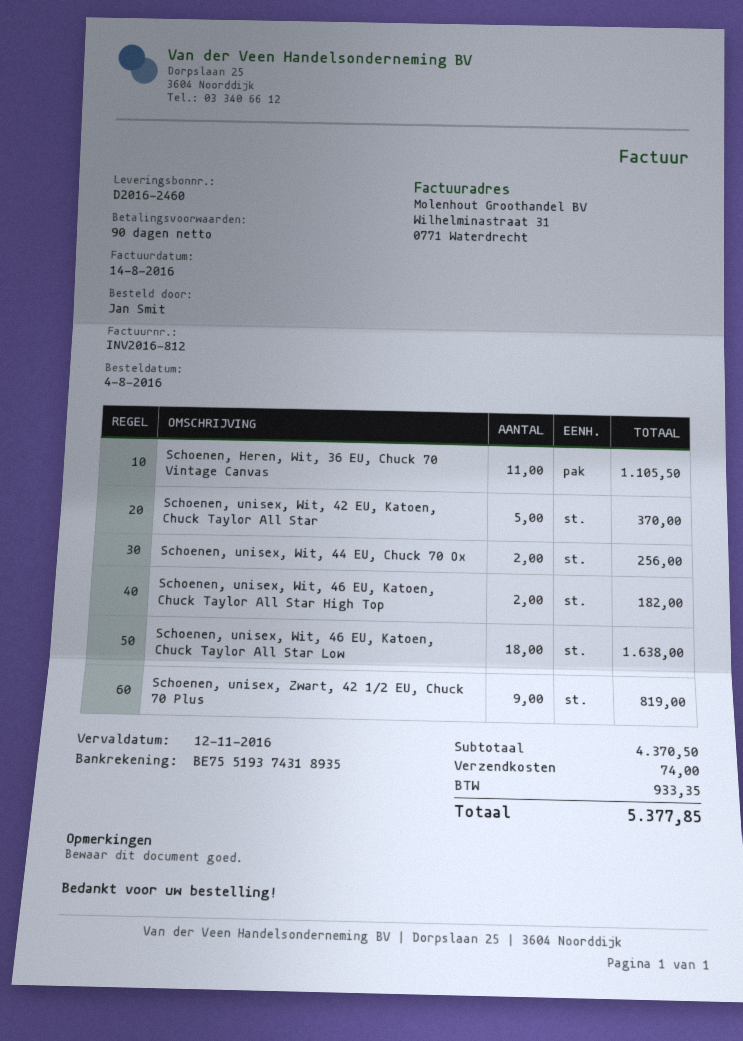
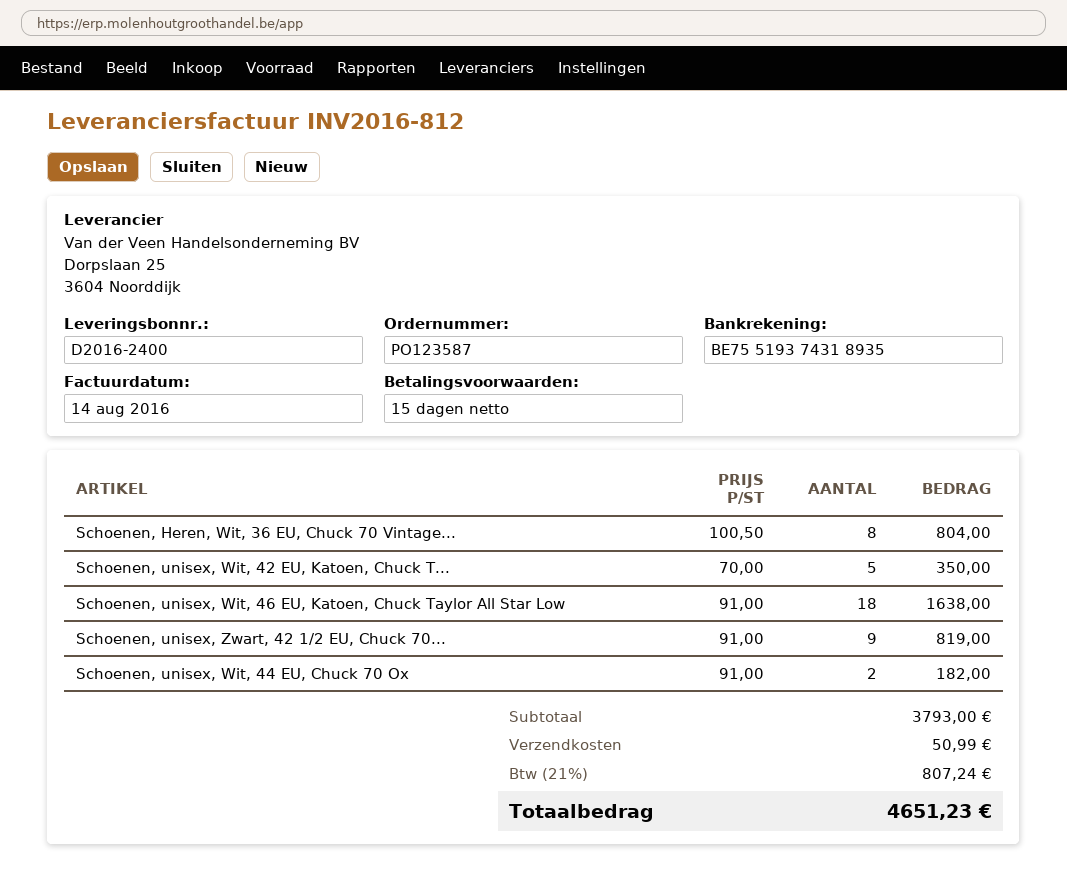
delivery note number: D2016-2460 -> D2016-2400
payment terms: 90 days -> 15 days
Schoenen, Heren, Wit, 36 EU, Chuck 70 Vintage Canvas: 11 for 1105.50 -> 8 for 804.00
Schoenen, unisex, Wit, 42 EU, Katoen, Chuck Taylor All Star: 5 for 370.00 -> 5 for 350.00
Schoenen, unisex, Wit, 44 EU, Chuck 70 Ox: 2 for 256.00 -> 2 for 182.00
Schoenen, unisex, Wit, 46 EU, Katoen, Chuck Taylor All Star High Top: 2 for 182.00 -> none
subtotal: 4370.50 -> 3793.00
shipping: 74.00 -> 50.99
tax: 933.35 -> 807.24
total: 5377.85 -> 4651.23

